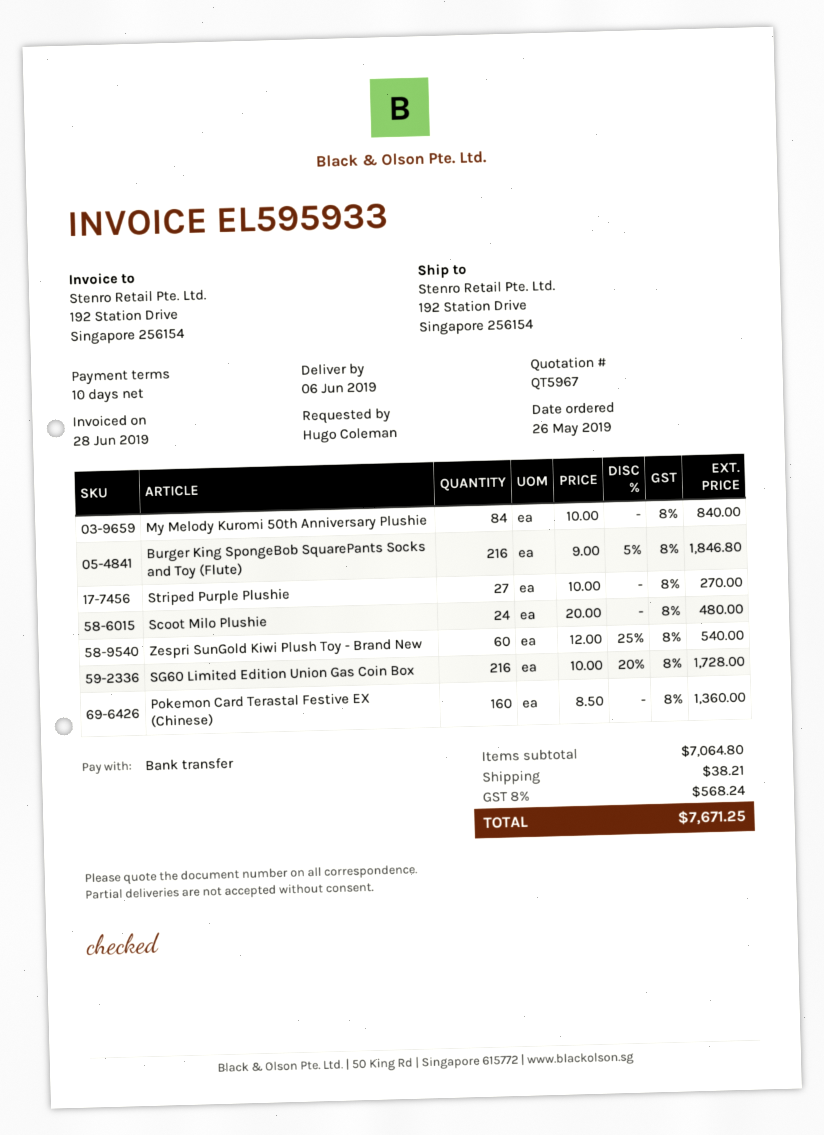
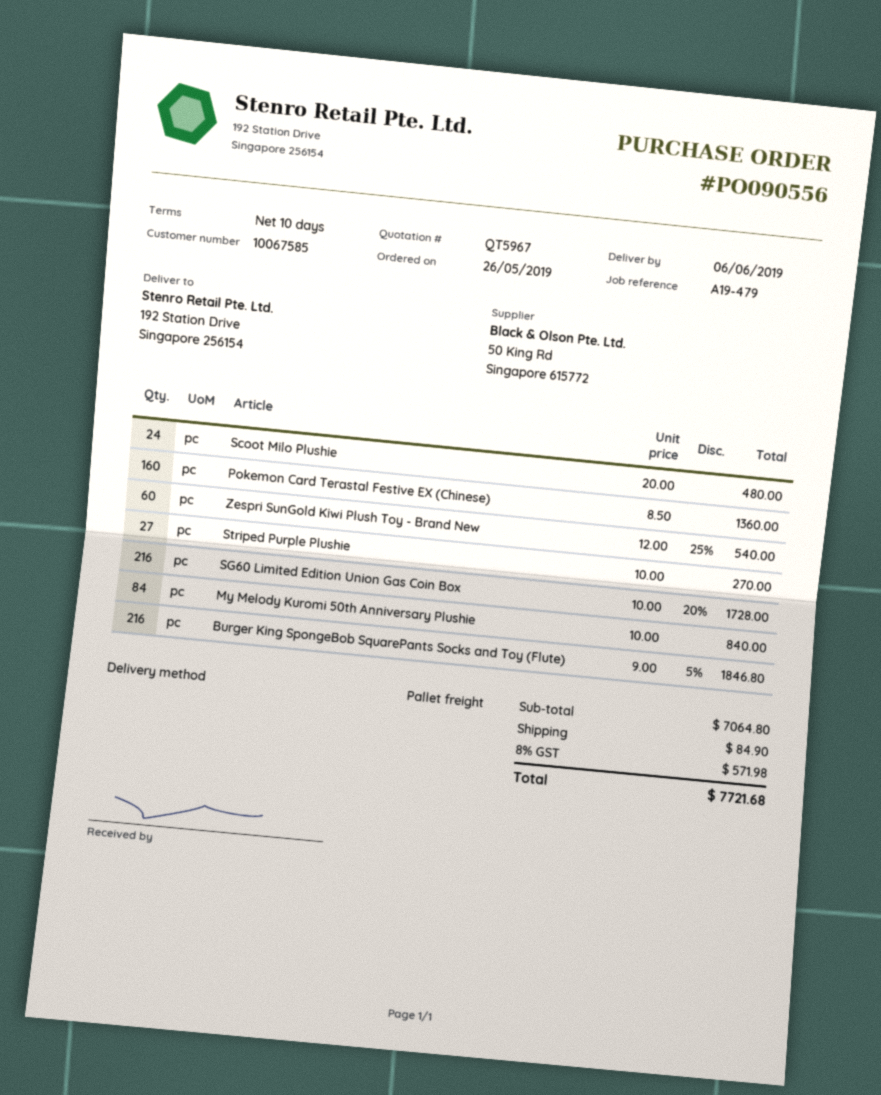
shipping: 38.21 -> 84.90
tax: 8% = 568.24 -> 8% = 571.98
total: 7671.25 -> 7721.68

